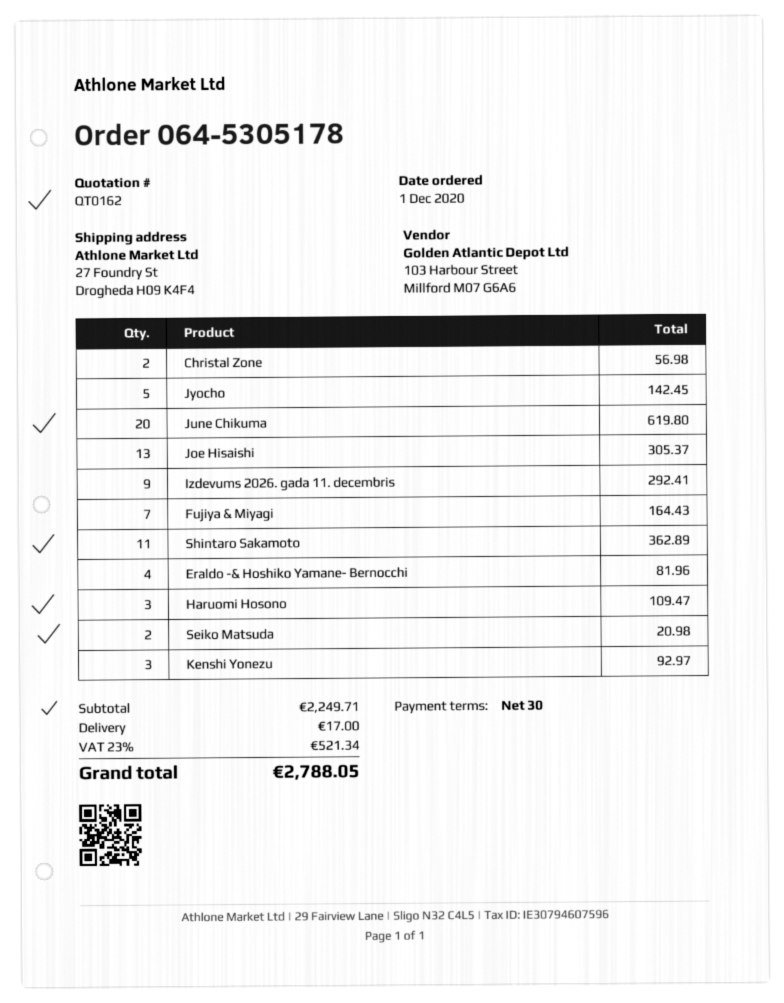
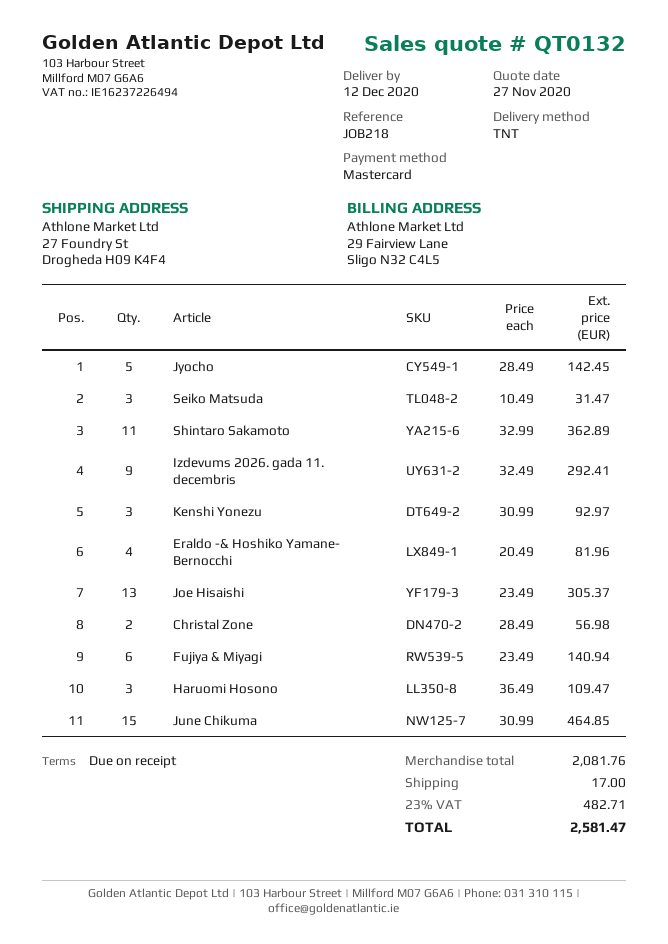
quote number: QT0162 -> QT0132
payment terms: 30 days -> on receipt
June Chikuma: 20 for 619.80 -> 15 for 464.85
Fujiya & Miyagi: 7 for 164.43 -> 6 for 140.94
Seiko Matsuda: 2 for 20.98 -> 3 for 31.47
subtotal: 2249.71 -> 2081.76
tax: 23% = 521.34 -> 23% = 482.71
total: 2788.05 -> 2581.47

